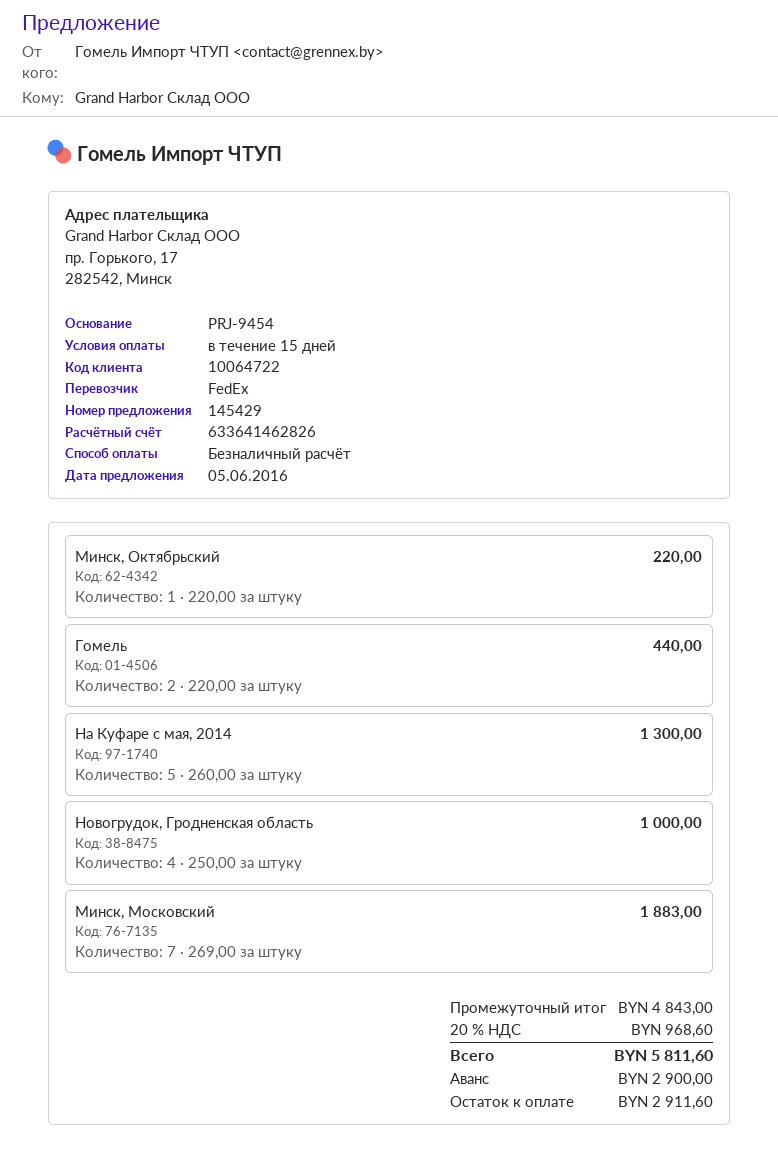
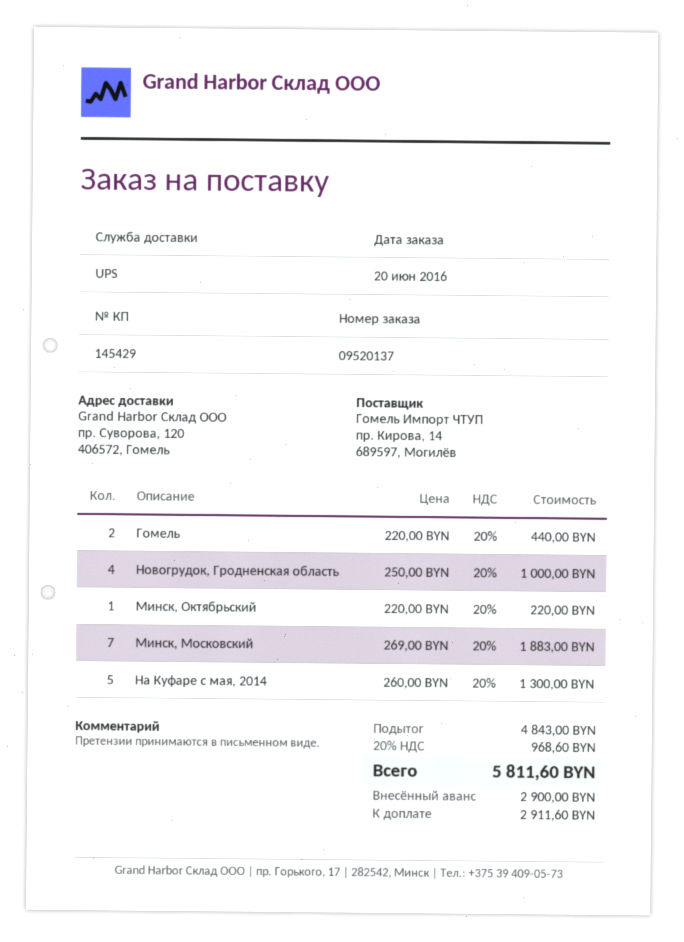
shipping method: FedEx -> UPS

